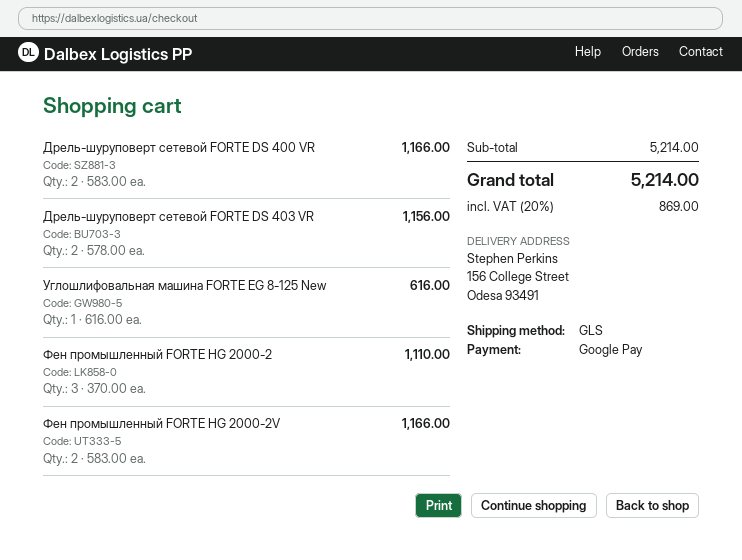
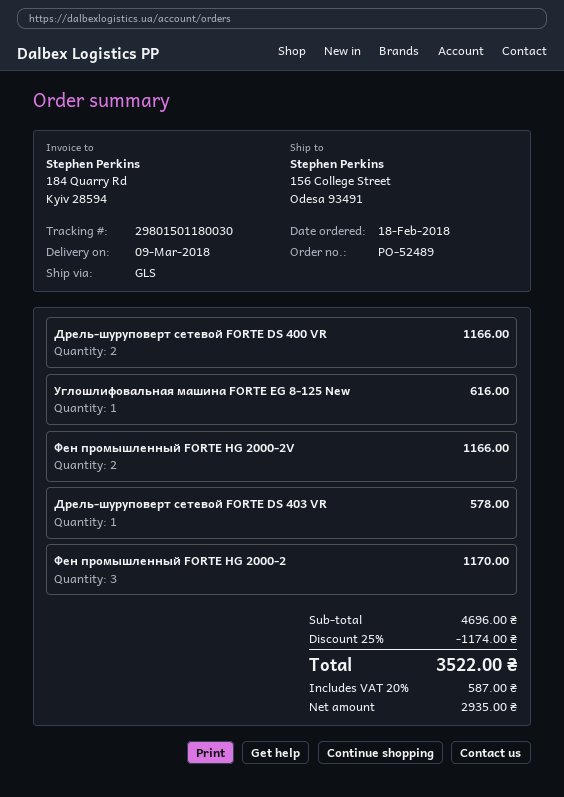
Дрель-шуруповерт сетевой FORTE DS 403 VR: 2 for 1156.00 -> 1 for 578.00
Фен промышленный FORTE HG 2000-2: 3 for 1110.00 -> 3 for 1170.00
subtotal: 5214.00 -> 4696.00
discount: none -> 25% = 1174.00
tax: 20% = 869.00 -> 20% = 587.00
total: 5214.00 -> 3522.00

